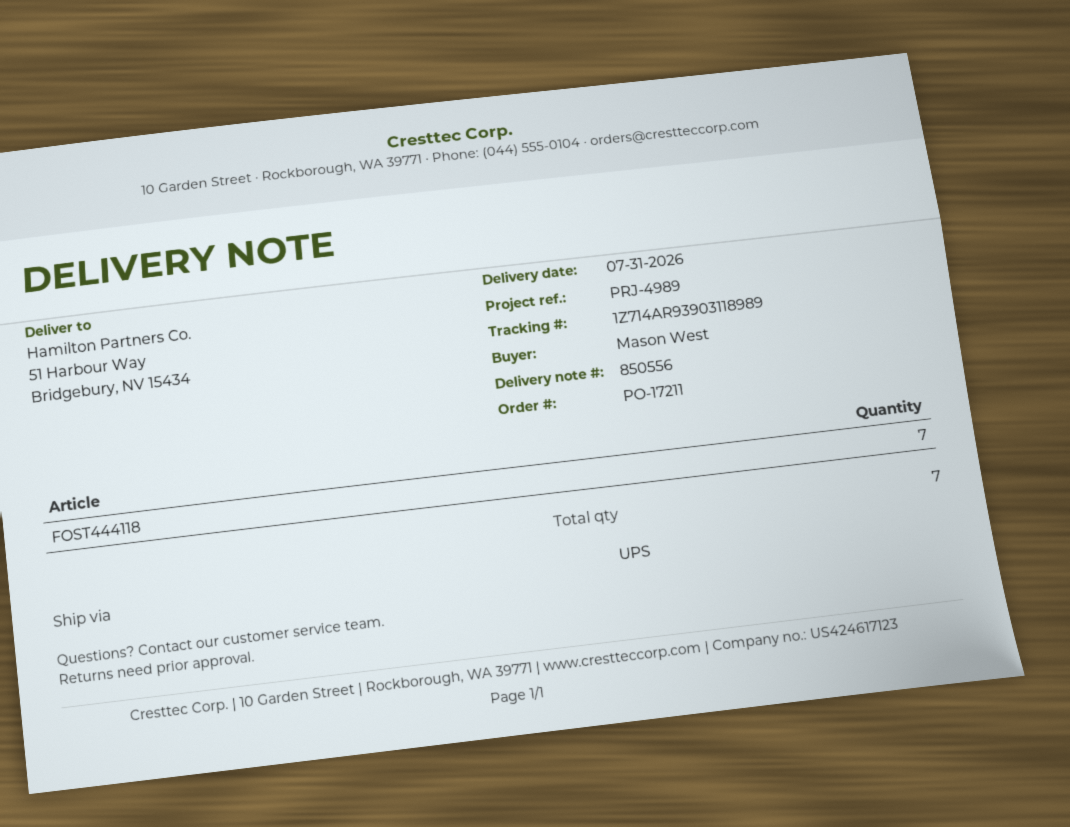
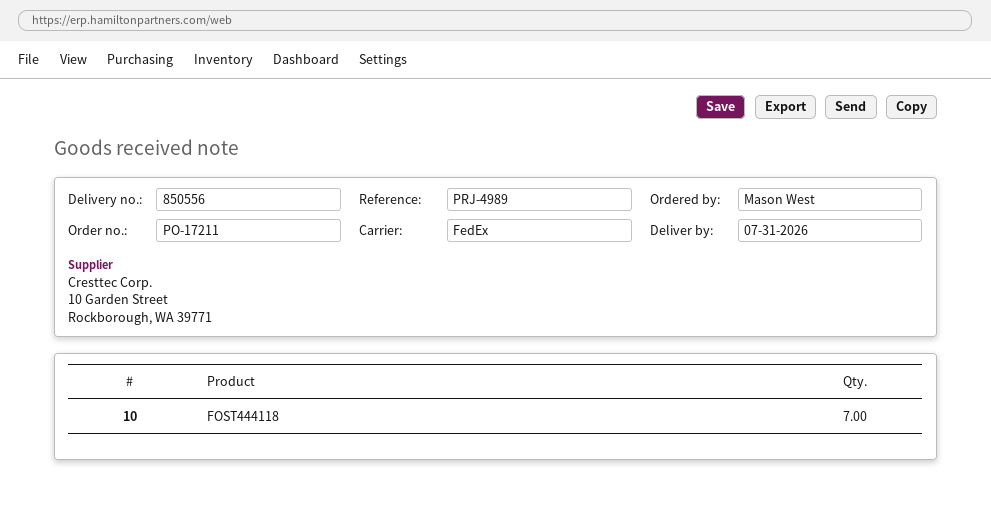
shipping method: UPS -> FedEx

